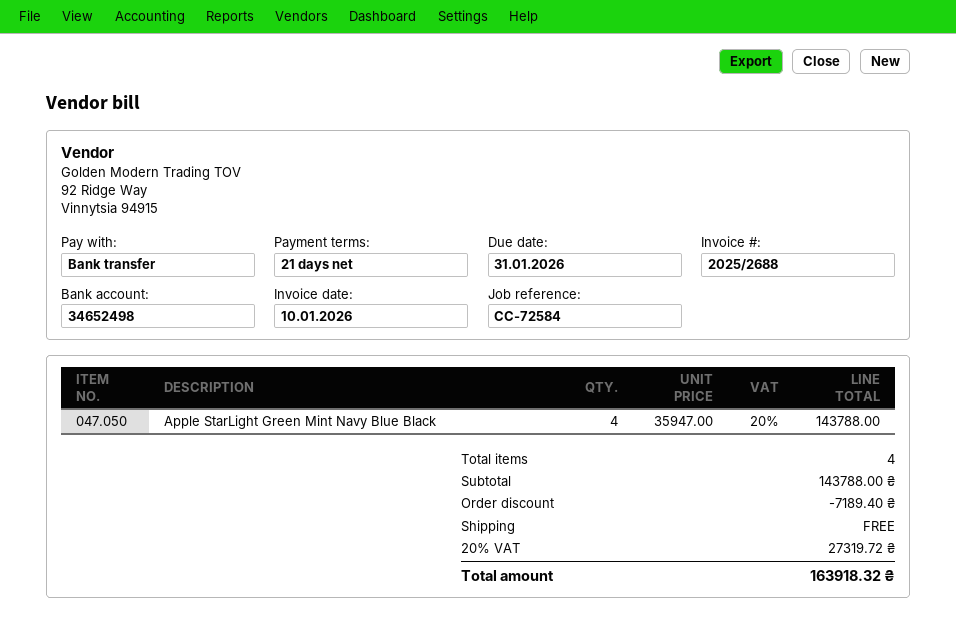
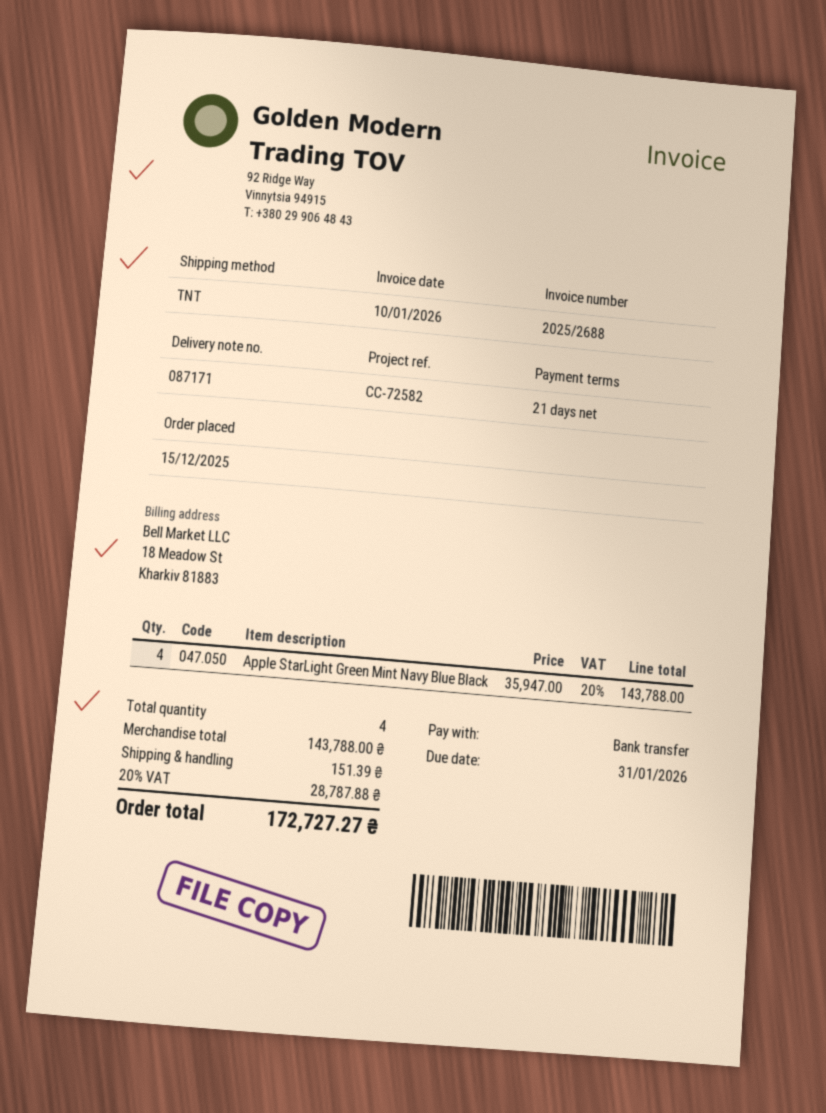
reference: CC-72584 -> CC-72582
discount: 7189.40 -> none
shipping: 0.00 -> 151.39
tax: 20% = 27319.72 -> 20% = 28787.88
total: 163918.32 -> 172727.27

